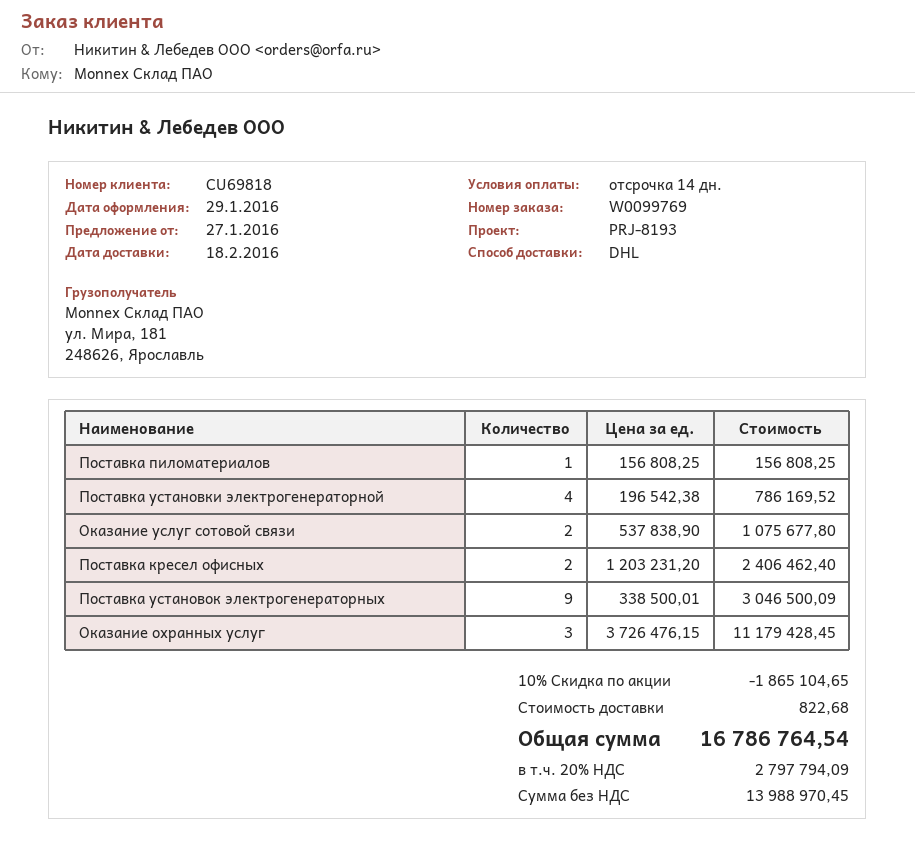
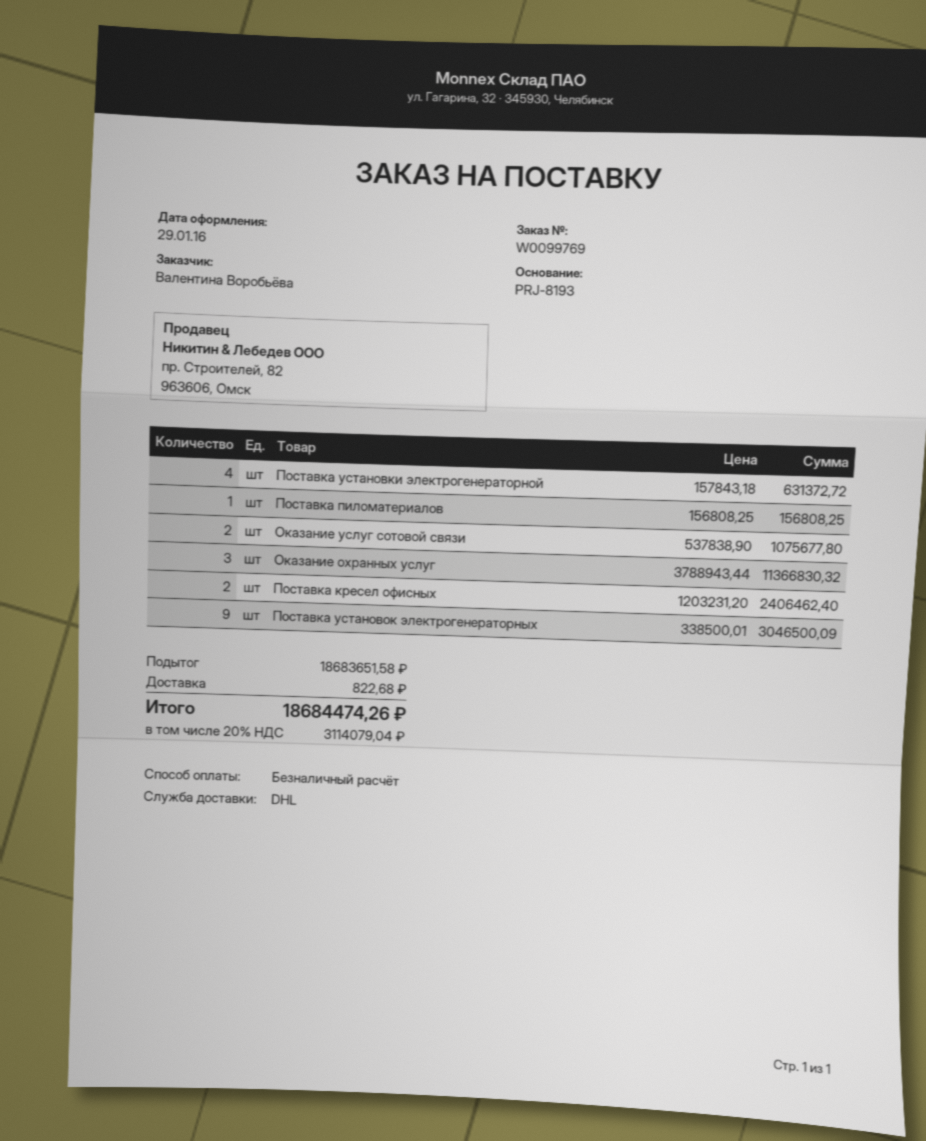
Поставка установки электрогенераторной: 4 x 196542.38 = 786169.52 -> 4 x 157843.18 = 631372.72
Оказание охранных услуг: 3 x 3726476.15 = 11179428.45 -> 3 x 3788943.44 = 11366830.32
discount: 10% = 1865104.65 -> none
tax: 20% = 2797794.09 -> 20% = 3114079.04
total: 16786764.54 -> 18684474.26

